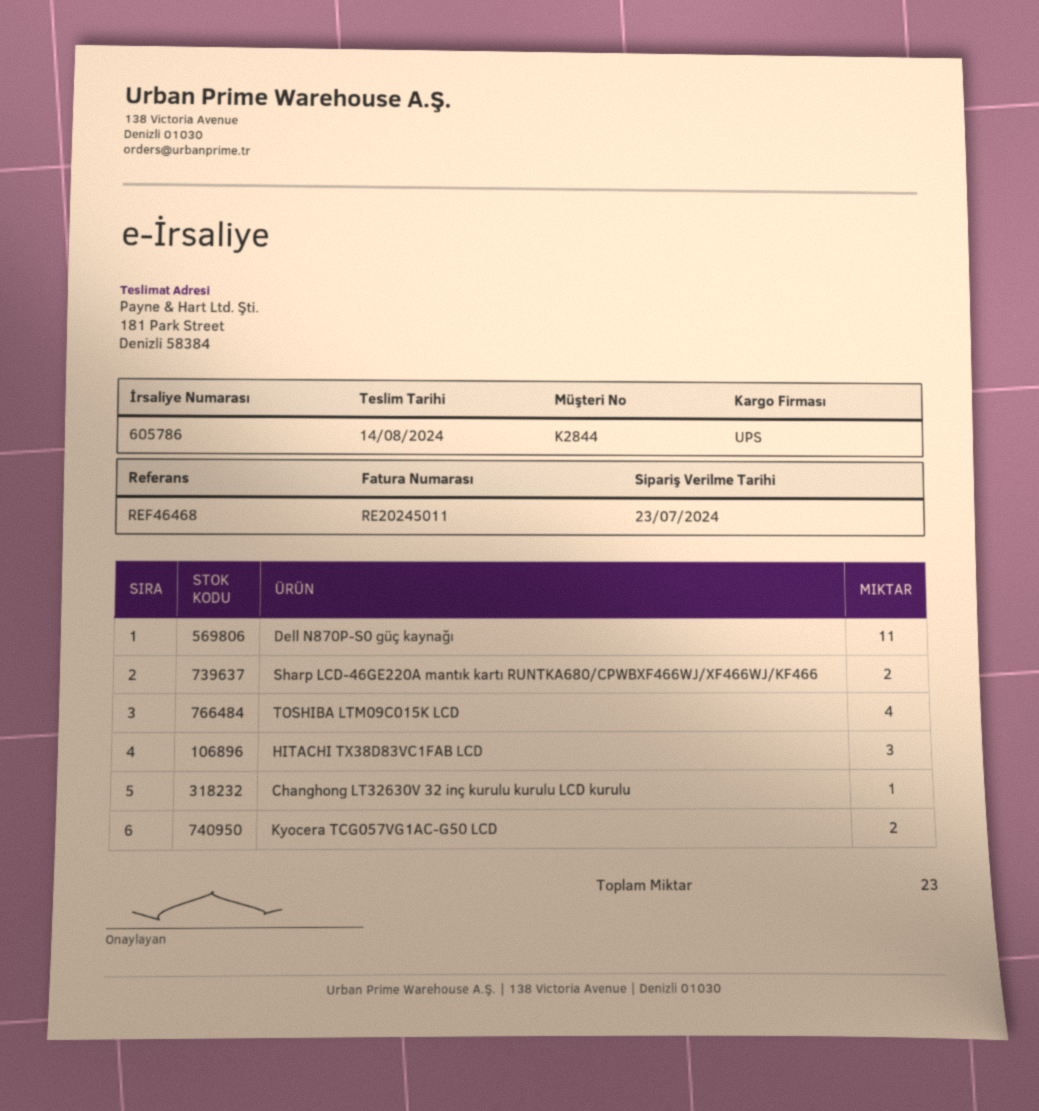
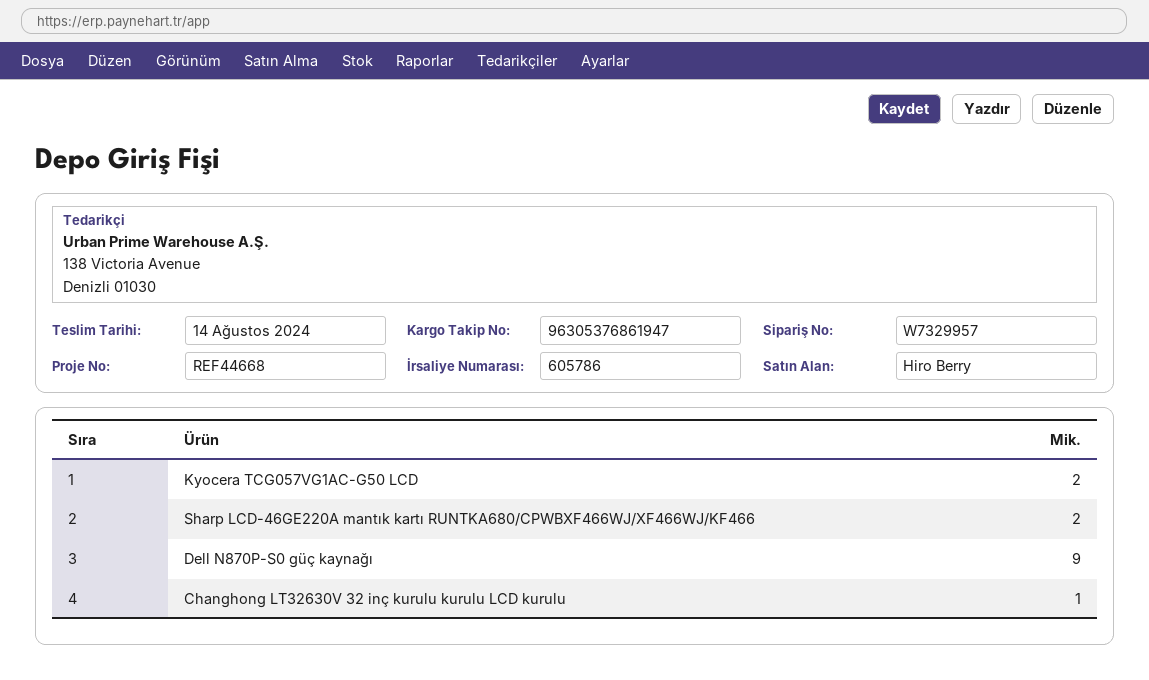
reference: REF46468 -> REF44668
Dell N870P-S0 güç kaynağı: 11 -> 9
TOSHIBA LTM09C015K LCD: 4 -> none
HITACHI TX38D83VC1FAB LCD: 3 -> none

